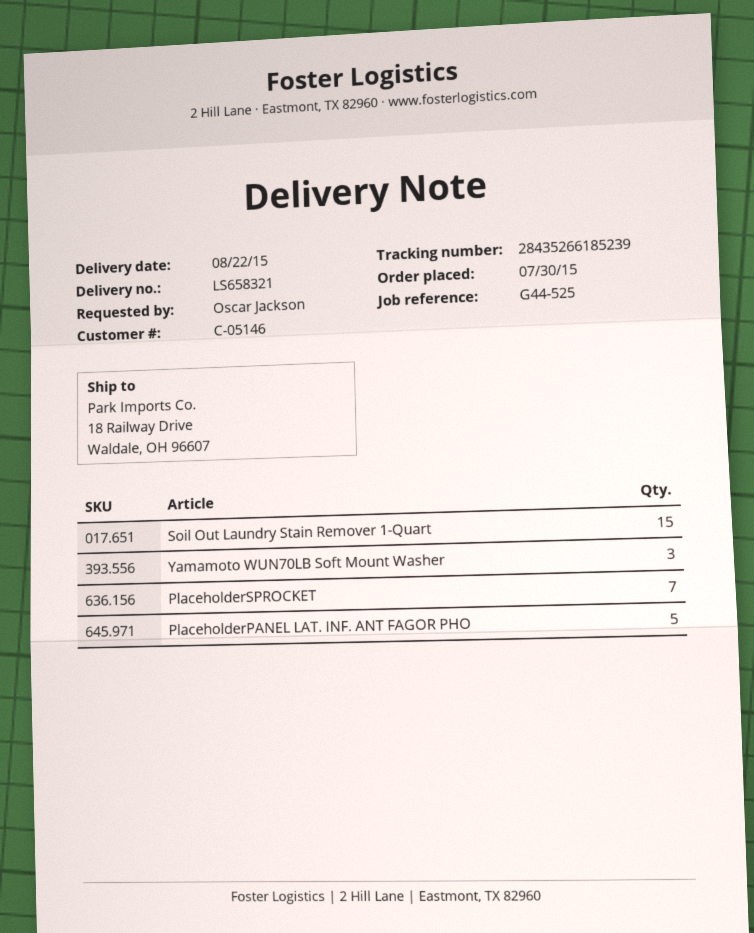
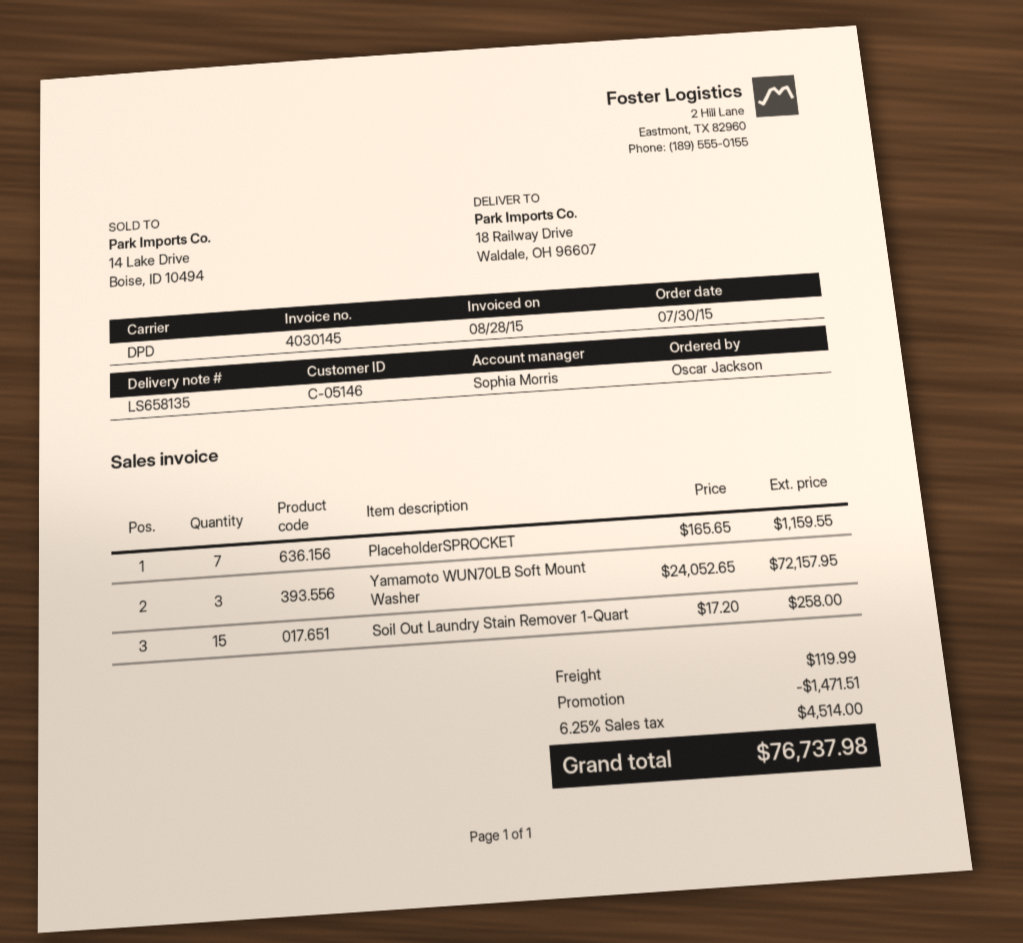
delivery note number: LS658321 -> LS658135
PlaceholderPANEL LAT. INF. ANT FAGOR PHO: 5 -> none

